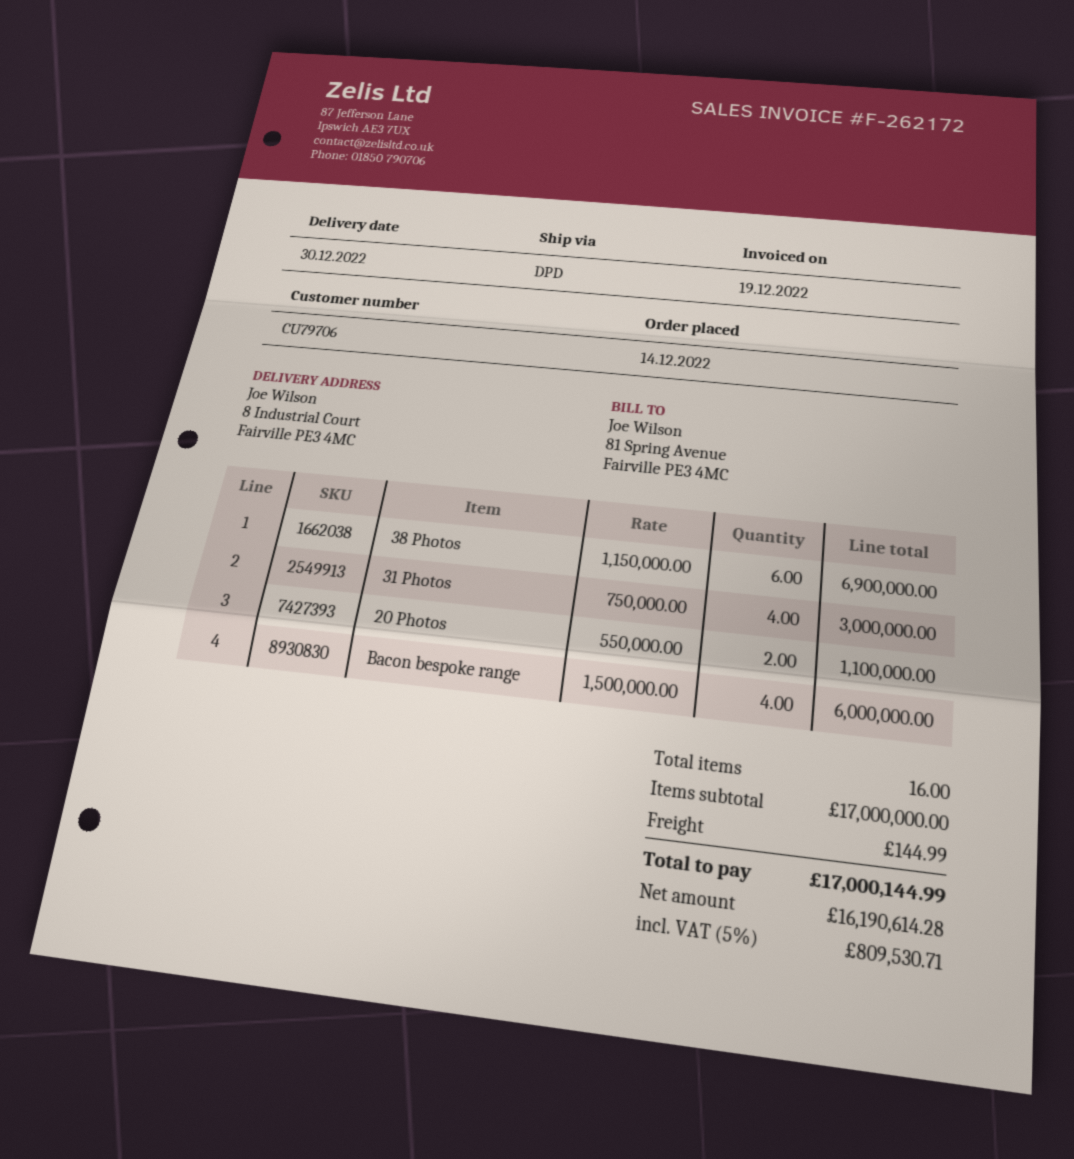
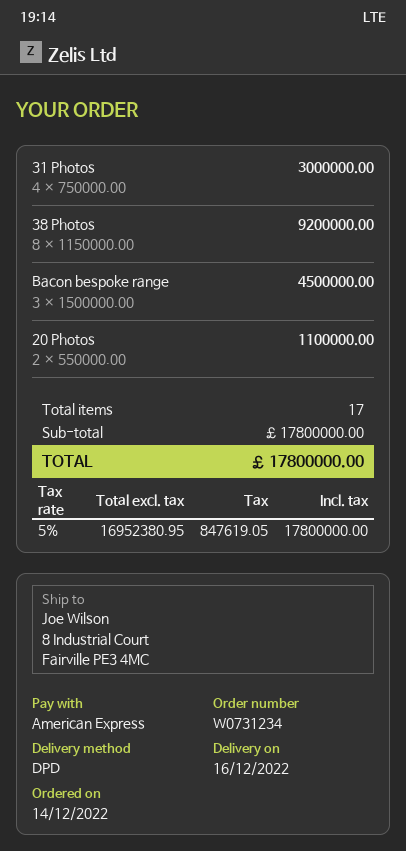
delivery date: 2022-12-30 -> 2022-12-16
38 Photos: 6 x 1150000.00 = 6900000.00 -> 8 x 1150000.00 = 9200000.00
Bacon bespoke range: 4 x 1500000.00 = 6000000.00 -> 3 x 1500000.00 = 4500000.00
total quantity: 16 -> 17
subtotal: 17000000.00 -> 17800000.00
shipping: 144.99 -> none
net: 16190614.28 -> 16952380.95
tax: 5% = 809530.71 -> 5% = 847619.05
total: 17000144.99 -> 17800000.00

